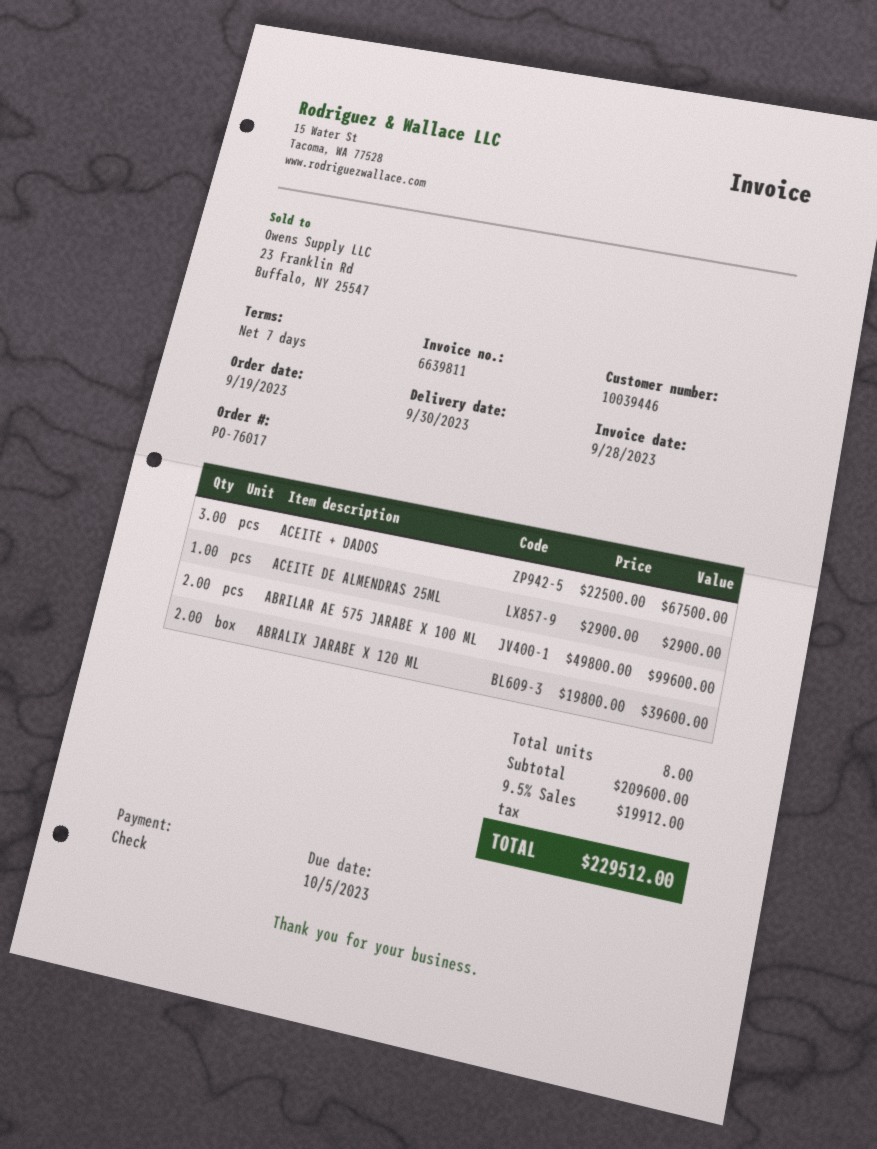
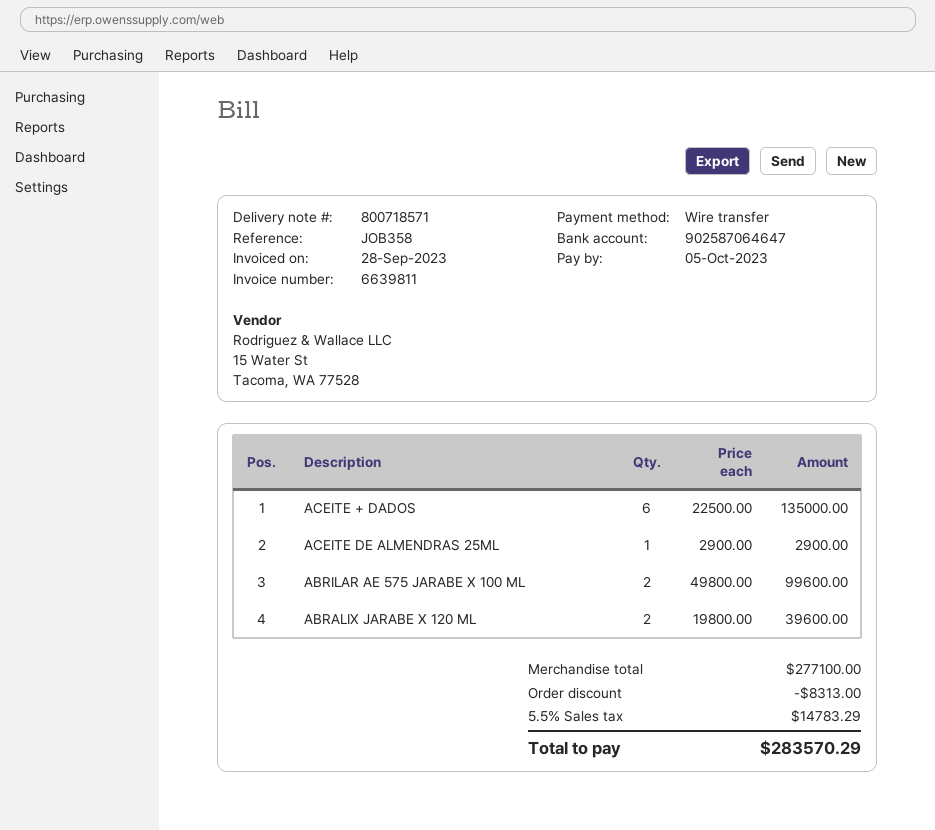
payment method: cheque -> bank transfer
ACEITE + DADOS: 3 x 22500.00 = 67500.00 -> 6 x 22500.00 = 135000.00
subtotal: 209600.00 -> 277100.00
discount: none -> 8313.00
tax: 9.5% = 19912.00 -> 5.5% = 14783.29
total: 229512.00 -> 283570.29

